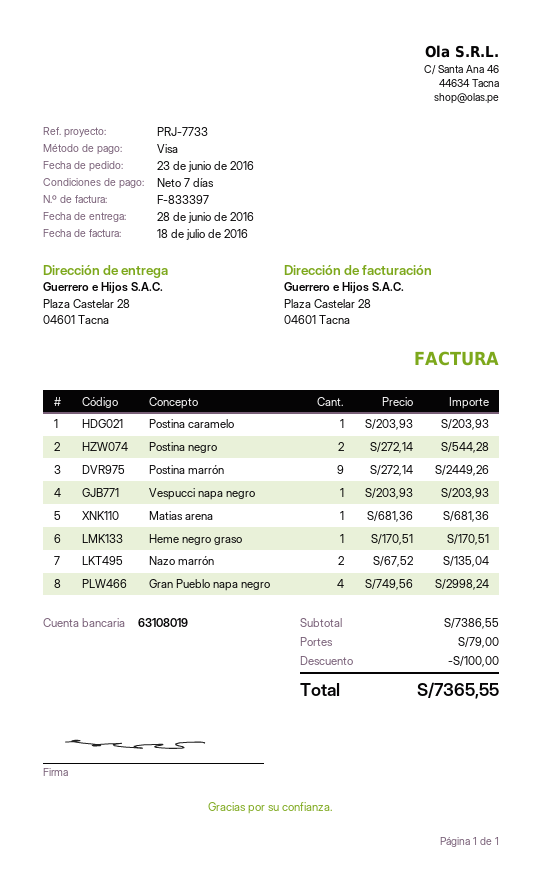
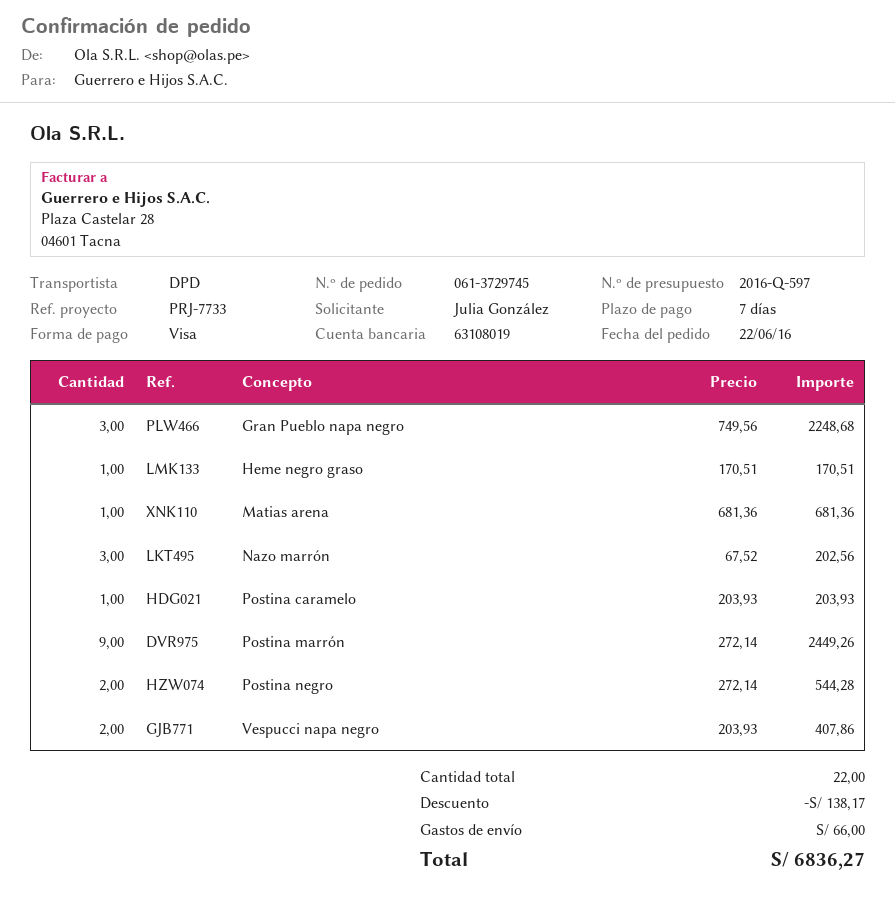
order date: 2016-06-23 -> 2016-06-22
Vespucci napa negro: 1 x 203.93 = 203.93 -> 2 x 203.93 = 407.86
Nazo marrón: 2 x 67.52 = 135.04 -> 3 x 67.52 = 202.56
Gran Pueblo napa negro: 4 x 749.56 = 2998.24 -> 3 x 749.56 = 2248.68
discount: 100.00 -> 138.17
shipping: 79.00 -> 66.00
total: 7365.55 -> 6836.27

